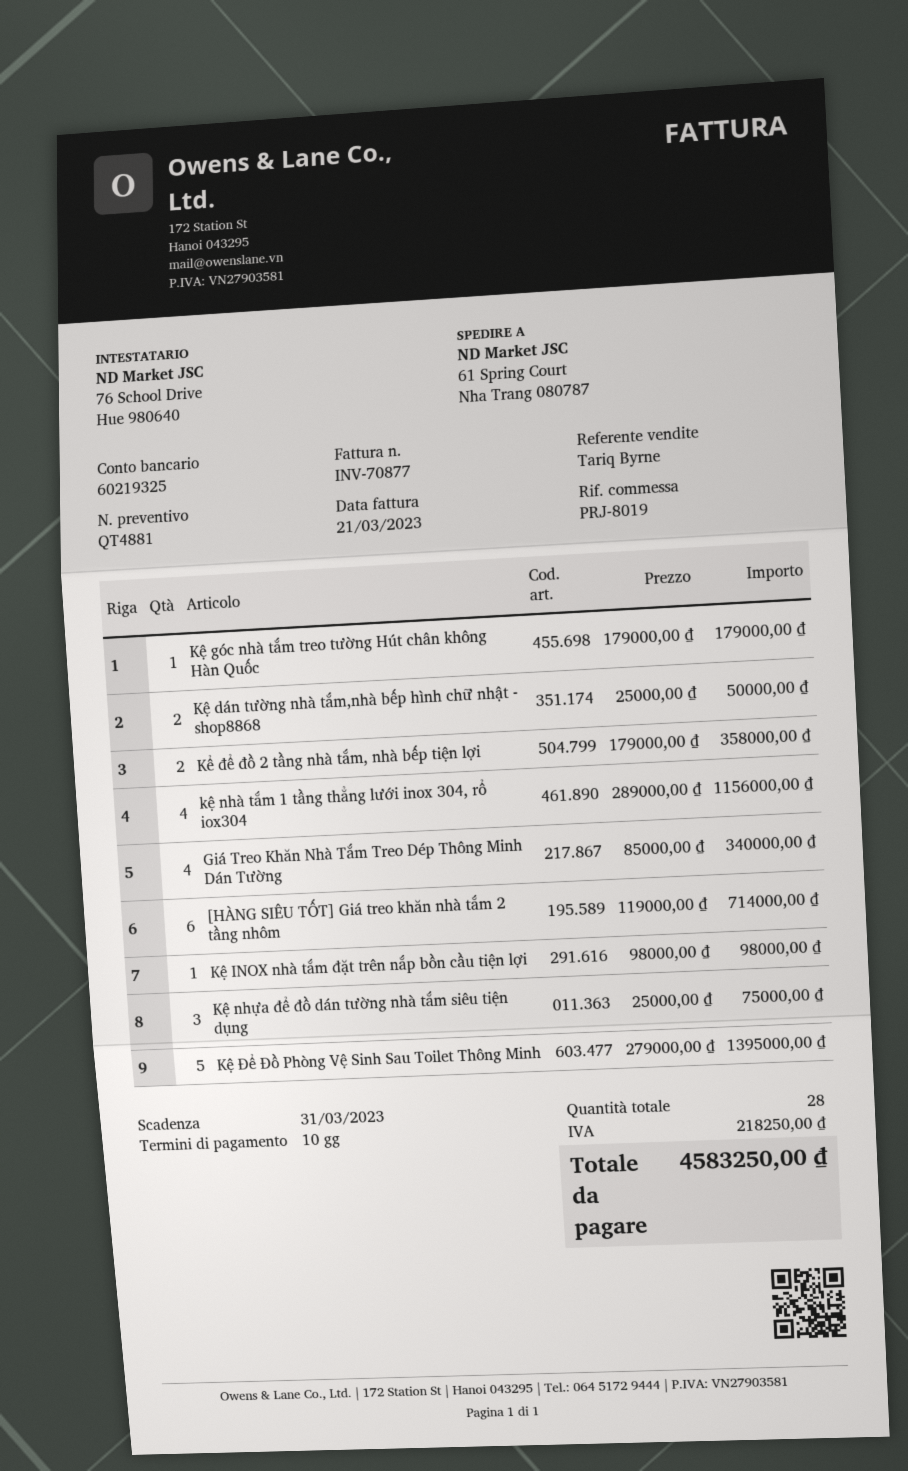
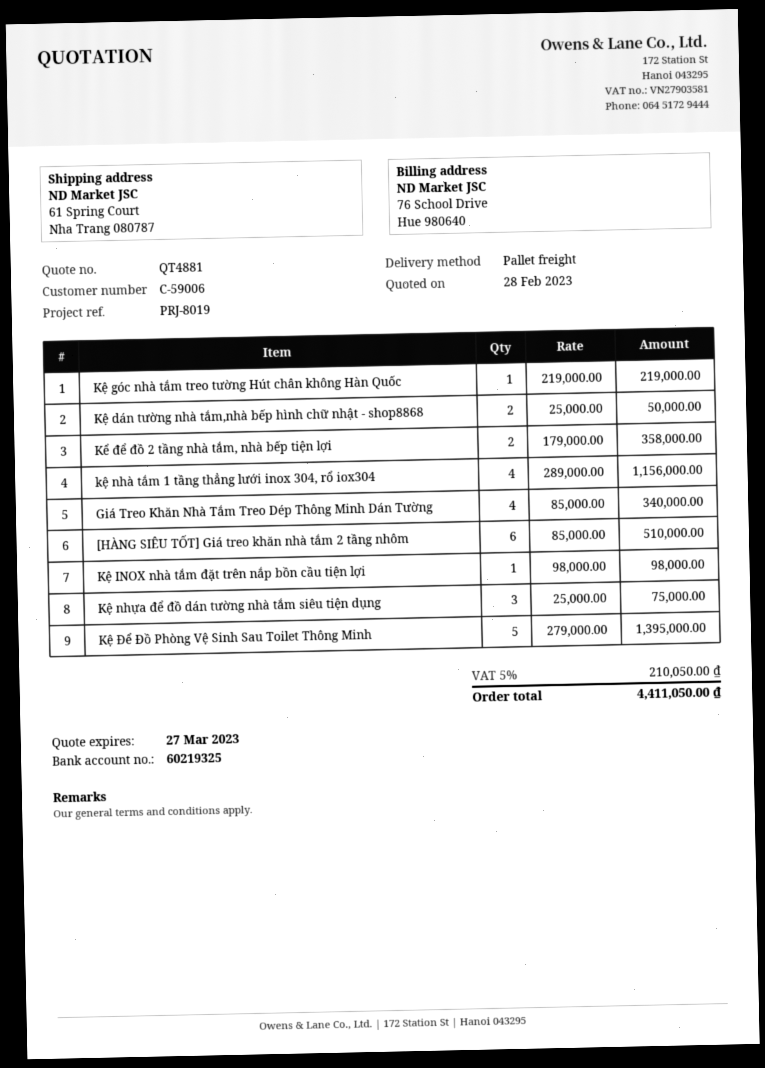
Kệ góc nhà tắm treo tường Hút chân không Hàn Quốc: 1 x 179000.00 = 179000.00 -> 1 x 219000.00 = 219000.00
[HÀNG SIÊU TỐT] Giá treo khăn nhà tắm 2 tầng nhôm: 6 x 119000.00 = 714000.00 -> 6 x 85000.00 = 510000.00
tax: 218250.00 -> 210050.00
total: 4583250.00 -> 4411050.00

